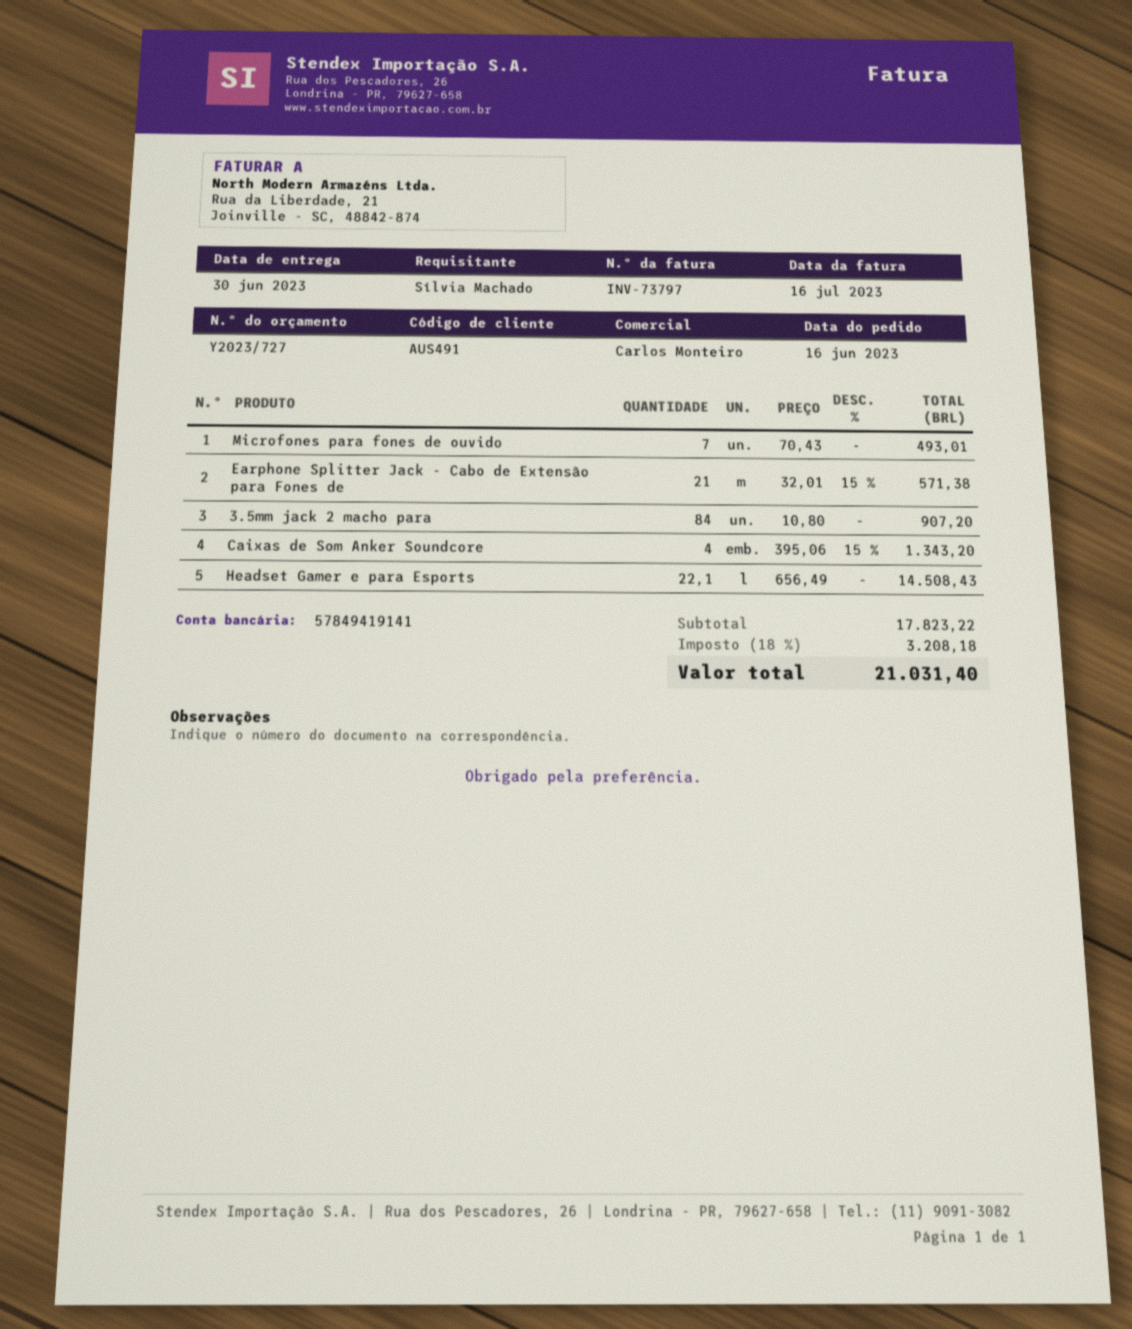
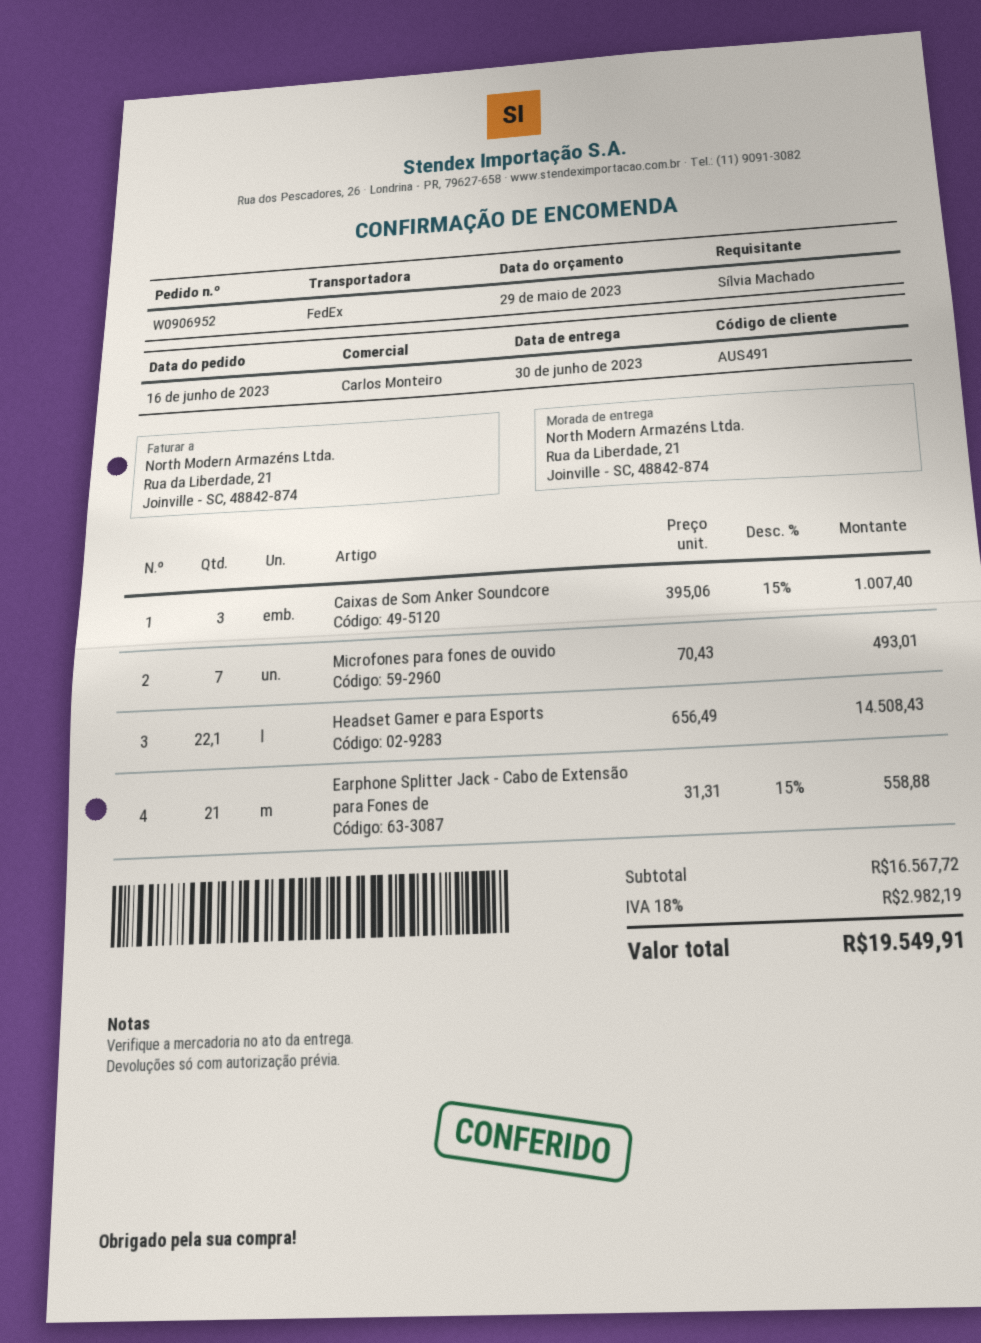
Earphone Splitter Jack - Cabo de Extensão para Fones de: 21 x 32.01 - 15% = 571.38 -> 21 x 31.31 - 15% = 558.88
3.5mm jack 2 macho para: 84 x 10.80 = 907.20 -> none
Caixas de Som Anker Soundcore: 4 x 395.06 - 15% = 1343.20 -> 3 x 395.06 - 15% = 1007.40
subtotal: 17823.22 -> 16567.72
tax: 18% = 3208.18 -> 18% = 2982.19
total: 21031.40 -> 19549.91

